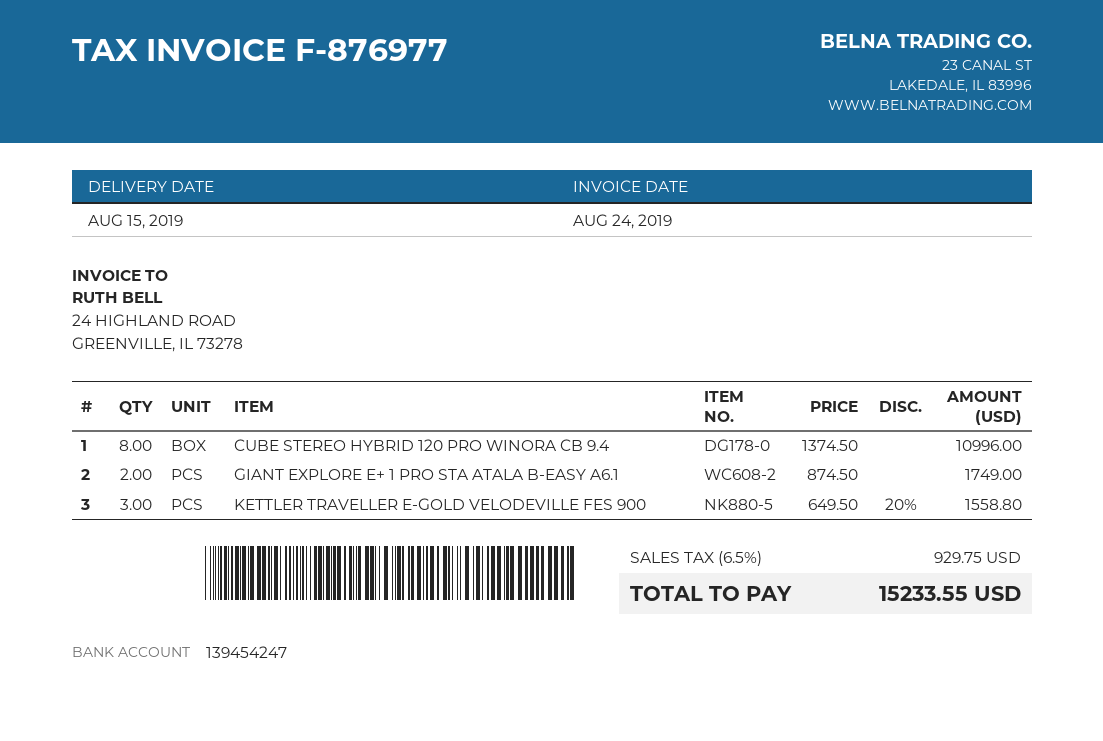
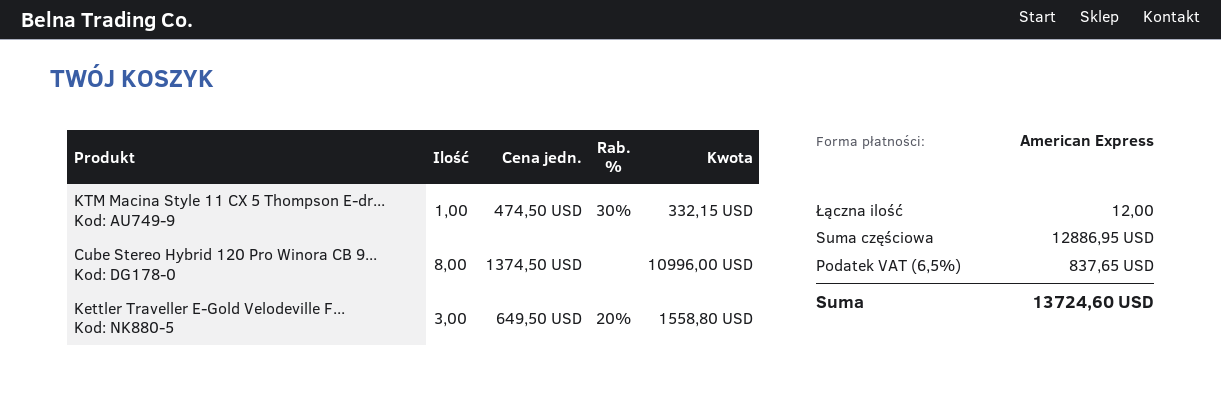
GIANT EXPLORE E+ 1 PRO STA ATALA B-EASY A6.1: 2 x 874.50 = 1749.00 -> none
KTM Macina Style 11 CX 5 Thompson E-dr...: none -> 1 x 474.50 - 30% = 332.15
tax: 6.5% = 929.75 -> 6.5% = 837.65
total: 15233.55 -> 13724.60

